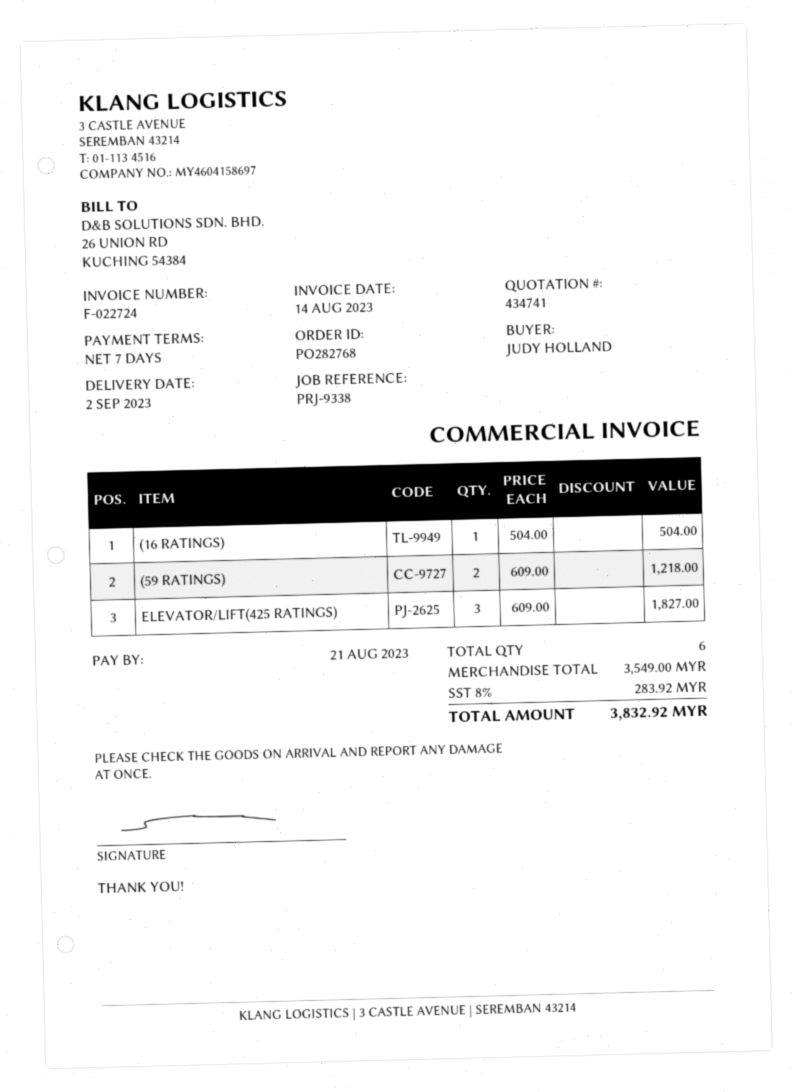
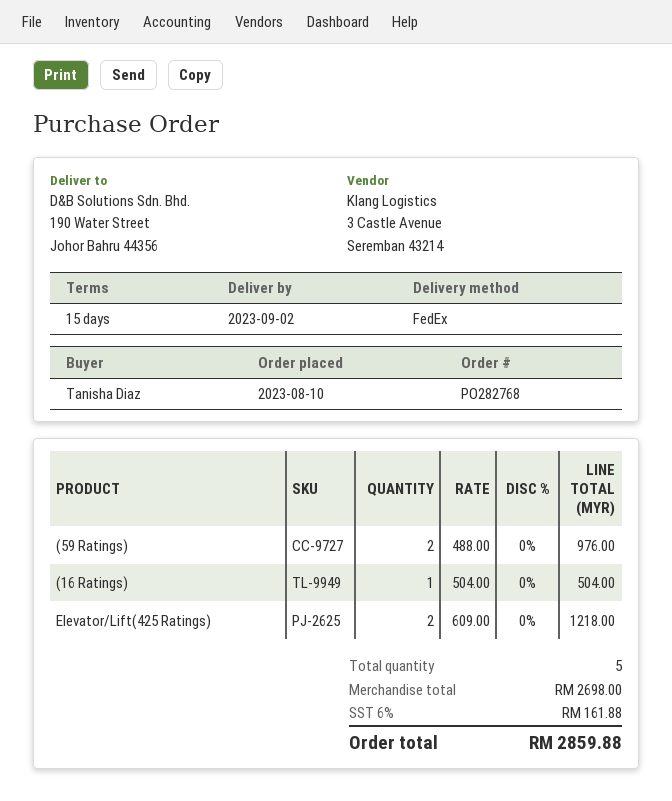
payment terms: 7 days -> 15 days
ordered by: JUDY HOLLAND -> Tanisha Diaz
(59 RATINGS): 2 x 609.00 = 1218.00 -> 2 x 488.00 = 976.00
ELEVATOR/LIFT(425 RATINGS): 3 x 609.00 = 1827.00 -> 2 x 609.00 = 1218.00
total quantity: 6 -> 5
subtotal: 3549.00 -> 2698.00
tax: 8% = 283.92 -> 6% = 161.88
total: 3832.92 -> 2859.88

